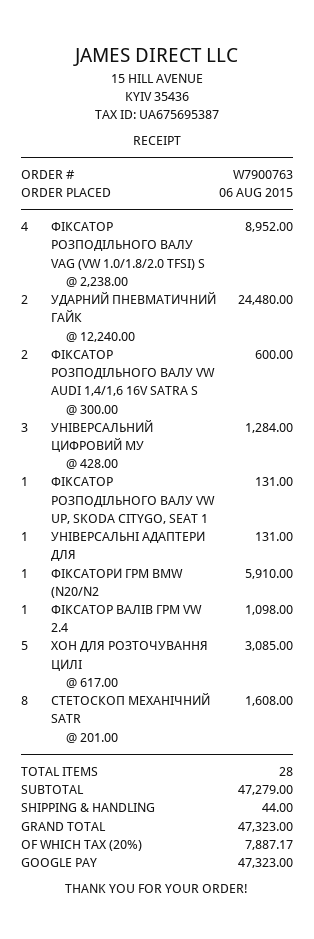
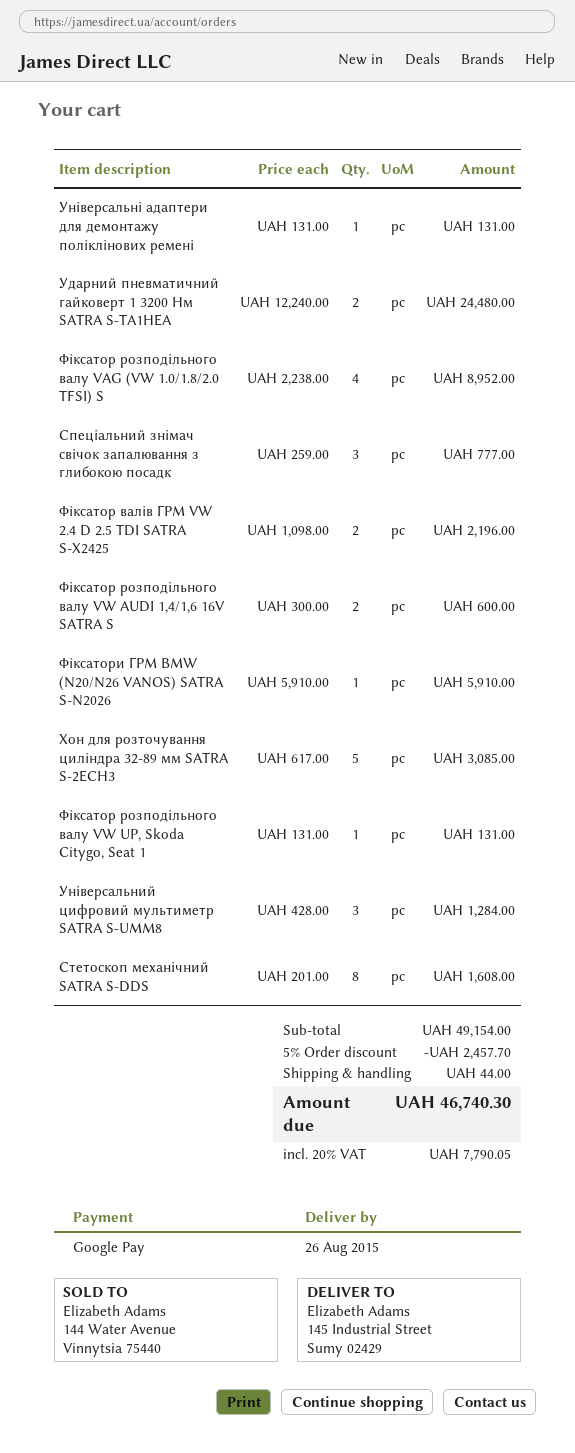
ФІКСАТОР ВАЛІВ ГРМ VW 2.4: 1 x 1098.00 = 1098.00 -> 2 x 1098.00 = 2196.00
Спеціальний знімач свічок запалювання з глибокою посадк: none -> 3 x 259.00 = 777.00
subtotal: 47279.00 -> 49154.00
discount: none -> 5% = 2457.70
tax: 20% = 7887.17 -> 20% = 7790.05
total: 47323.00 -> 46740.30

